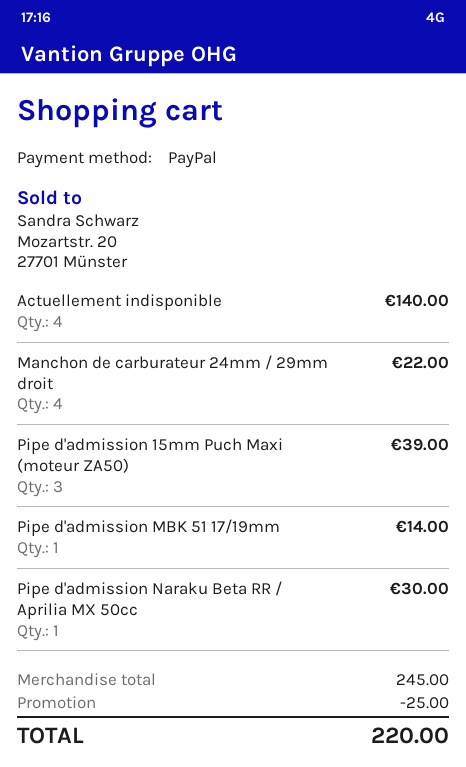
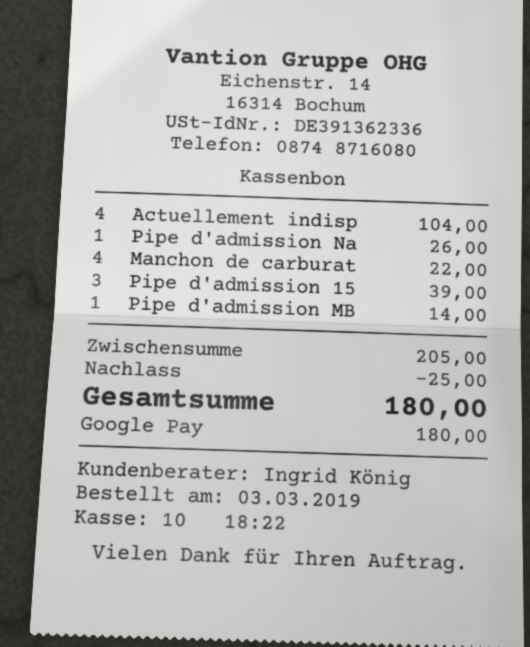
payment method: PayPal -> Google Pay
Actuellement indisponible: 4 for 140.00 -> 4 for 104.00
Pipe d'admission Naraku Beta RR / Aprilia MX 50cc: 1 for 30.00 -> 1 for 26.00
subtotal: 245.00 -> 205.00
total: 220.00 -> 180.00

